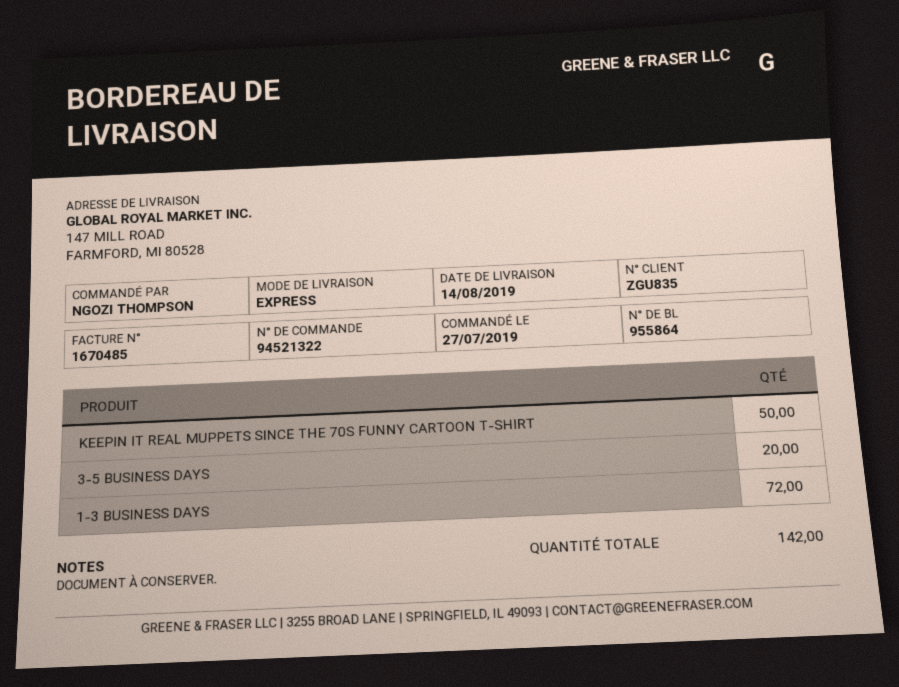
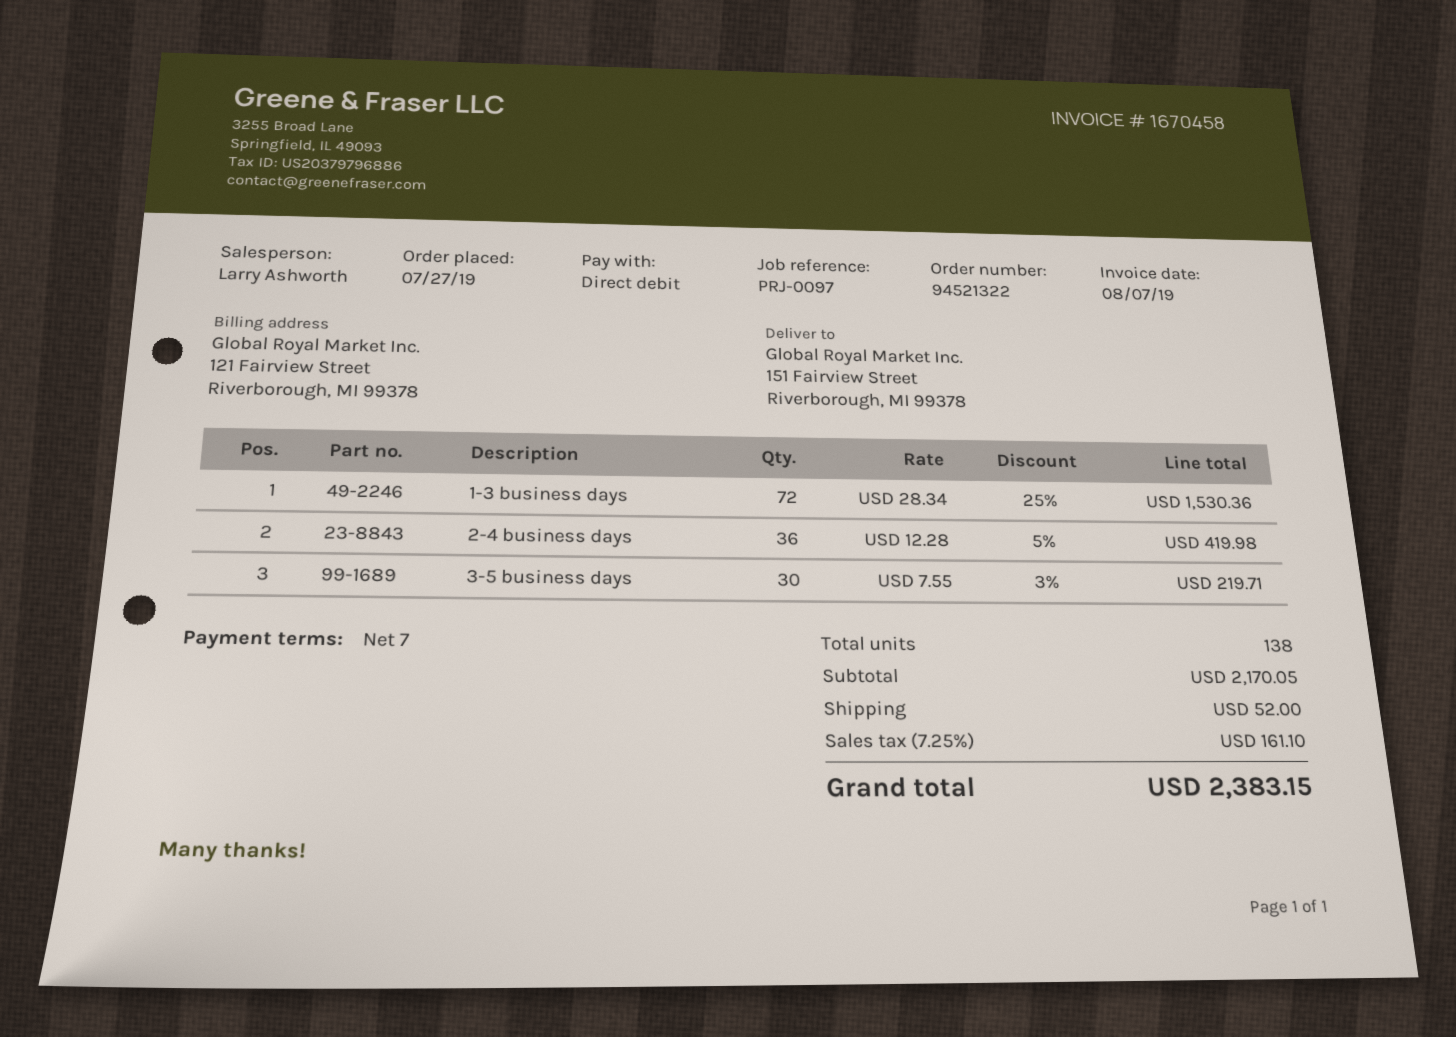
invoice number: 1670485 -> 1670458
ship to: 147 MILL ROAD, FARMFORD, MI 80528 -> 151 Fairview Street, Riverborough, MI 99378
KEEPIN IT REAL MUPPETS SINCE THE 70S FUNNY CARTOON T-SHIRT: 50 -> none
3-5 BUSINESS DAYS: 20 -> 30
2-4 business days: none -> 36
total quantity: 142 -> 138

